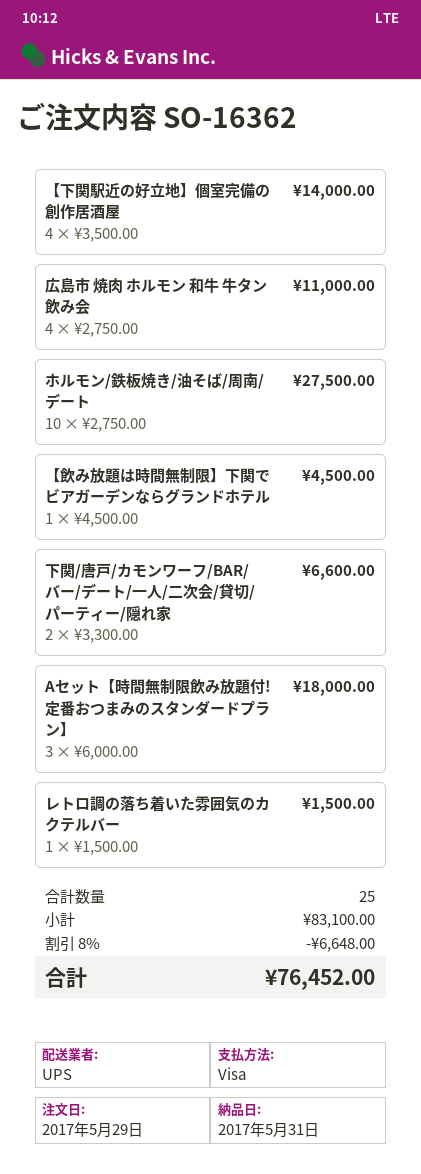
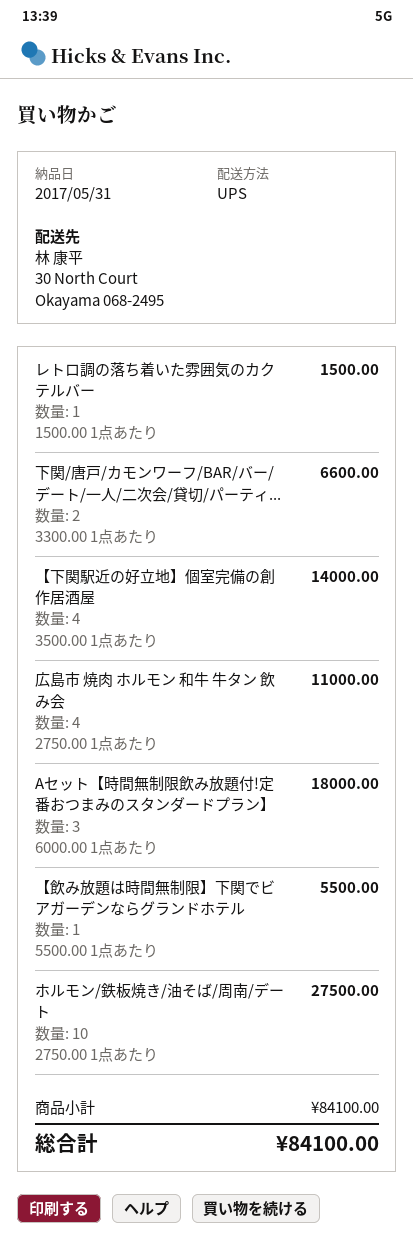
【飲み放題は時間無制限】下関でビアガーデンならグランドホテル: 1 x 4500.00 = 4500.00 -> 1 x 5500.00 = 5500.00
subtotal: 83100.00 -> 84100.00
discount: 8% = 6648.00 -> none
total: 76452.00 -> 84100.00

